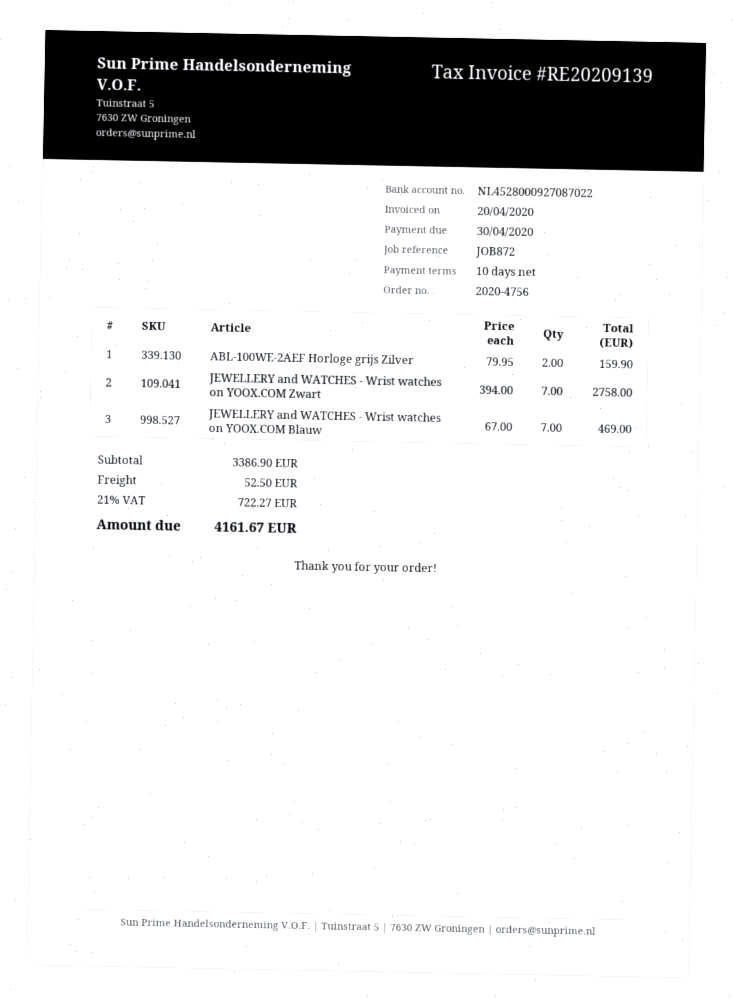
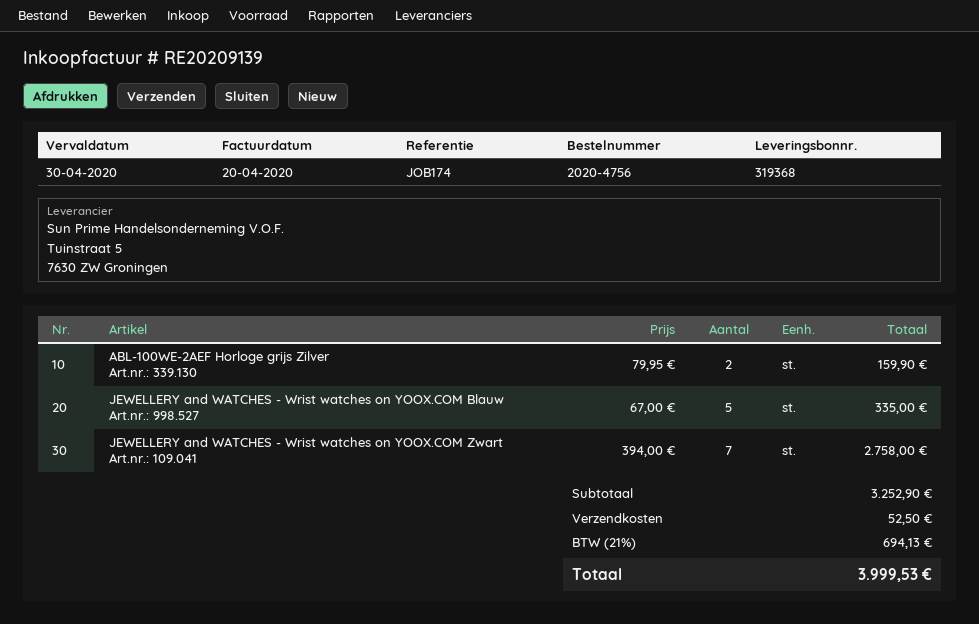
reference: JOB872 -> JOB174
JEWELLERY and WATCHES - Wrist watches on YOOX.COM Blauw: 7 x 67.00 = 469.00 -> 5 x 67.00 = 335.00
subtotal: 3386.90 -> 3252.90
tax: 21% = 722.27 -> 21% = 694.13
total: 4161.67 -> 3999.53

